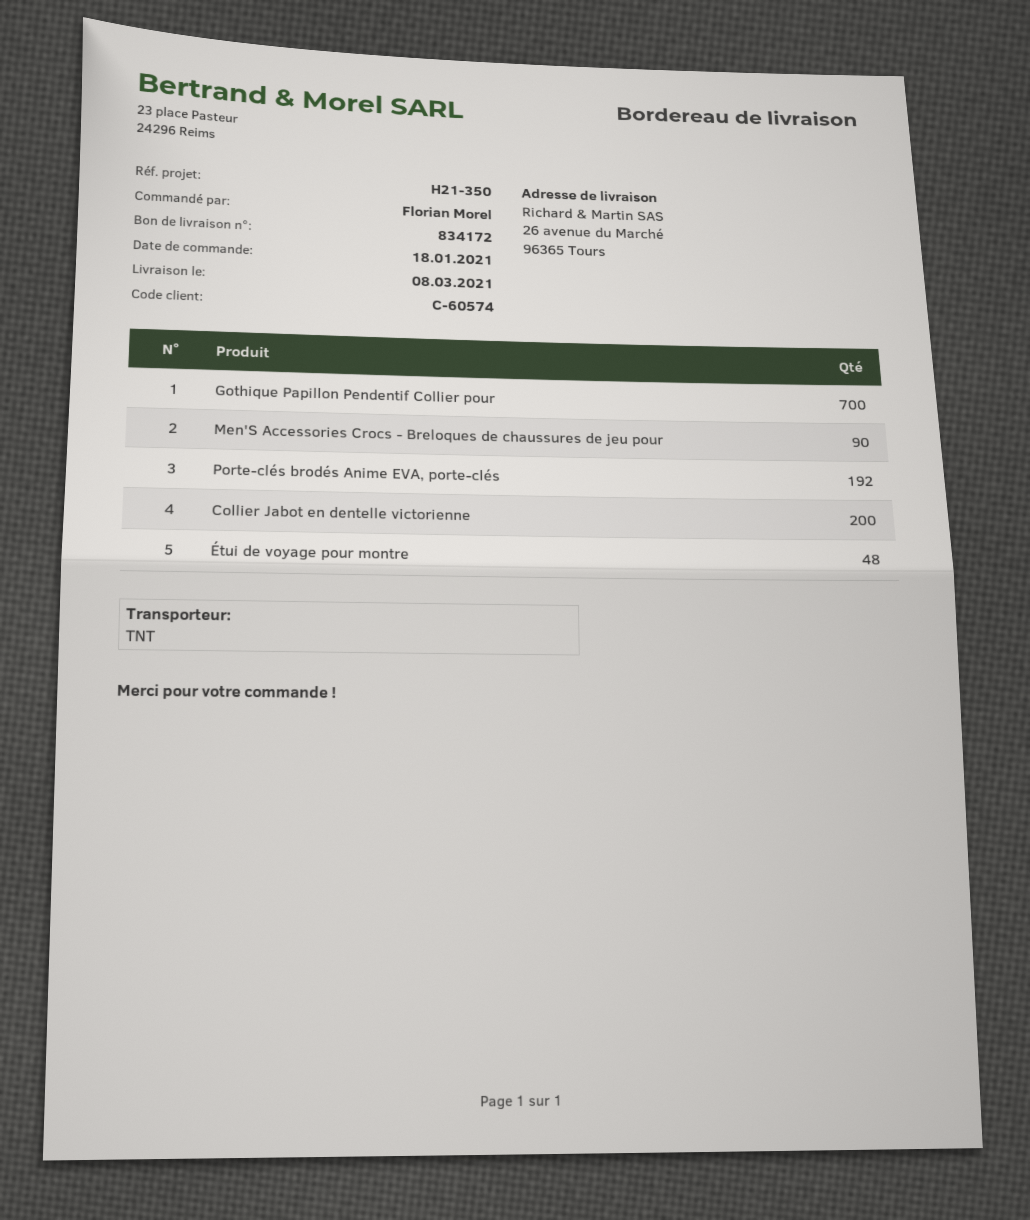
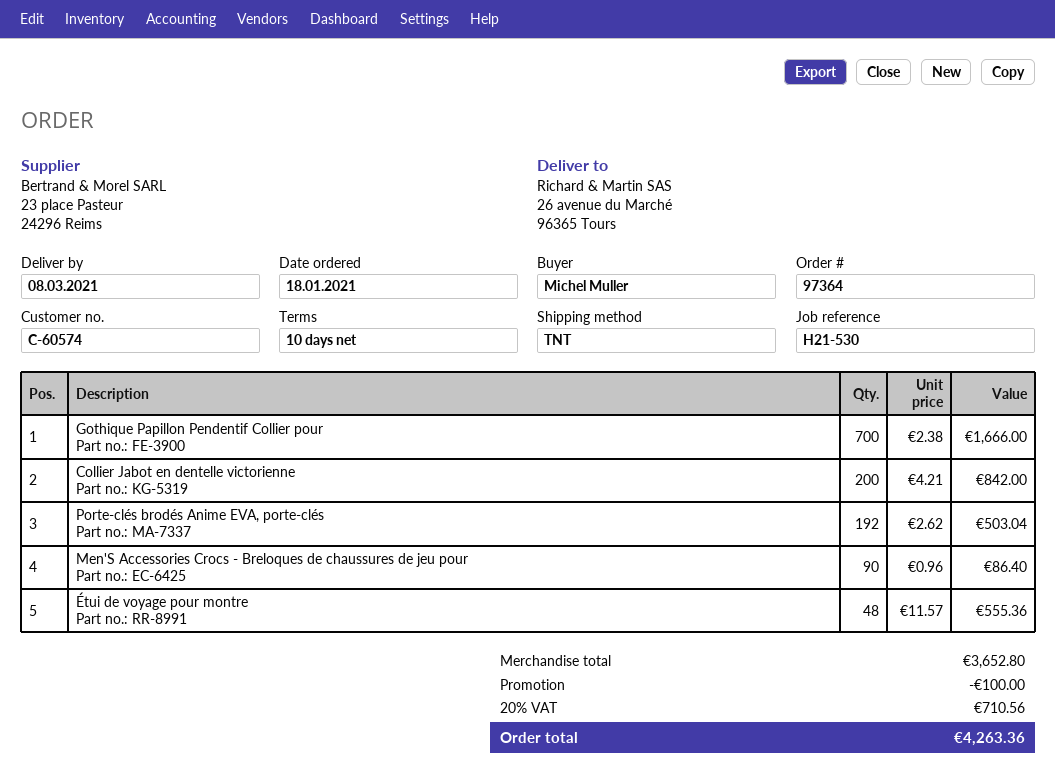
reference: H21-350 -> H21-530
ordered by: Florian Morel -> Michel Muller

